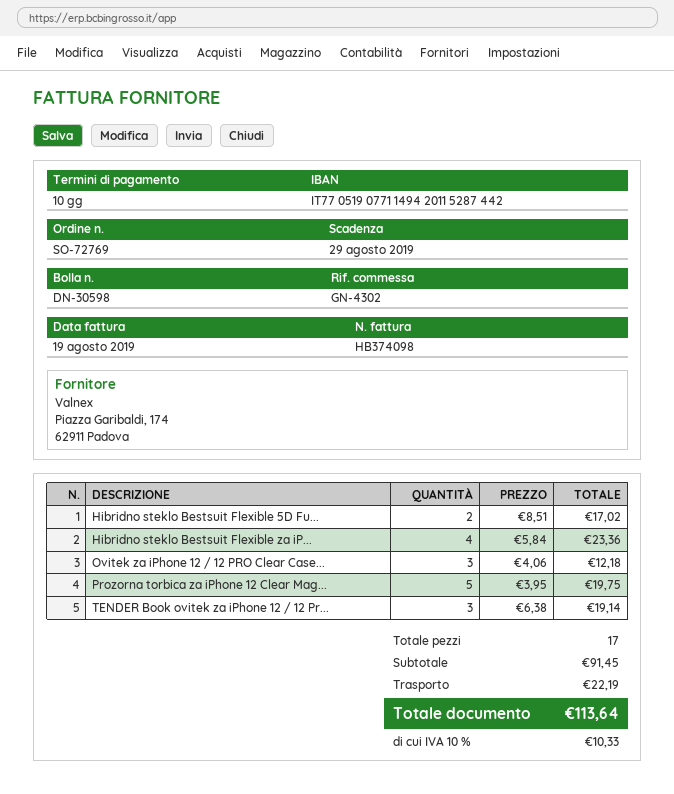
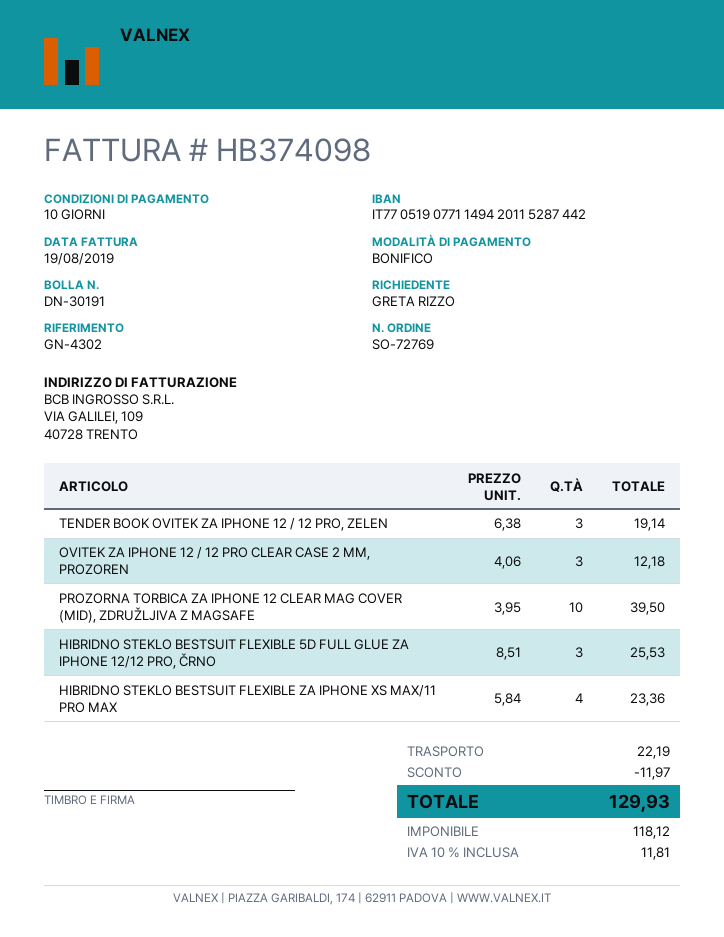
delivery note number: DN-30598 -> DN-30191
Hibridno steklo Bestsuit Flexible 5D Fu...: 2 x 8.51 = 17.02 -> 3 x 8.51 = 25.53
Prozorna torbica za iPhone 12 Clear Mag...: 5 x 3.95 = 19.75 -> 10 x 3.95 = 39.50
discount: none -> 11.97
tax: 10% = 10.33 -> 10% = 11.81
total: 113.64 -> 129.93

